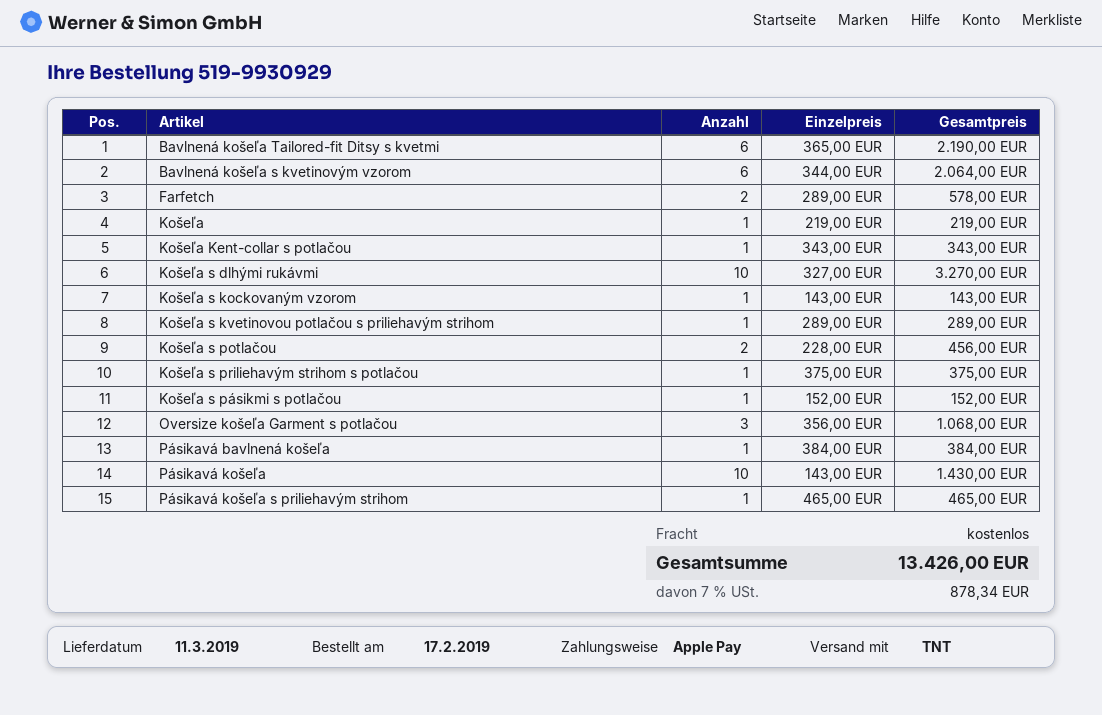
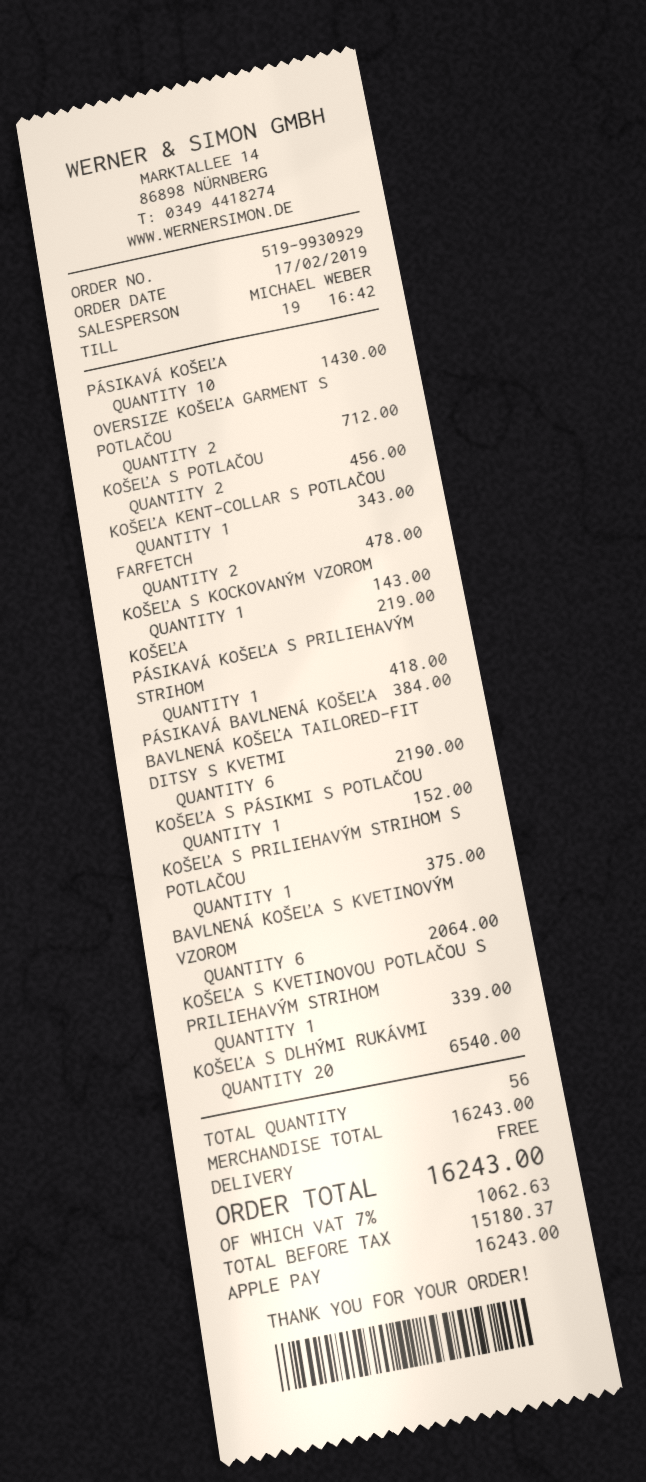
Farfetch: 2 for 578.00 -> 2 for 478.00
Košeľa s dlhými rukávmi: 10 for 3270.00 -> 20 for 6540.00
Košeľa s kvetinovou potlačou s priliehavým strihom: 1 for 289.00 -> 1 for 339.00
Oversize košeľa Garment s potlačou: 3 for 1068.00 -> 2 for 712.00
Pásikavá košeľa s priliehavým strihom: 1 for 465.00 -> 1 for 418.00
tax: 7% = 878.34 -> 7% = 1062.63
total: 13426.00 -> 16243.00

